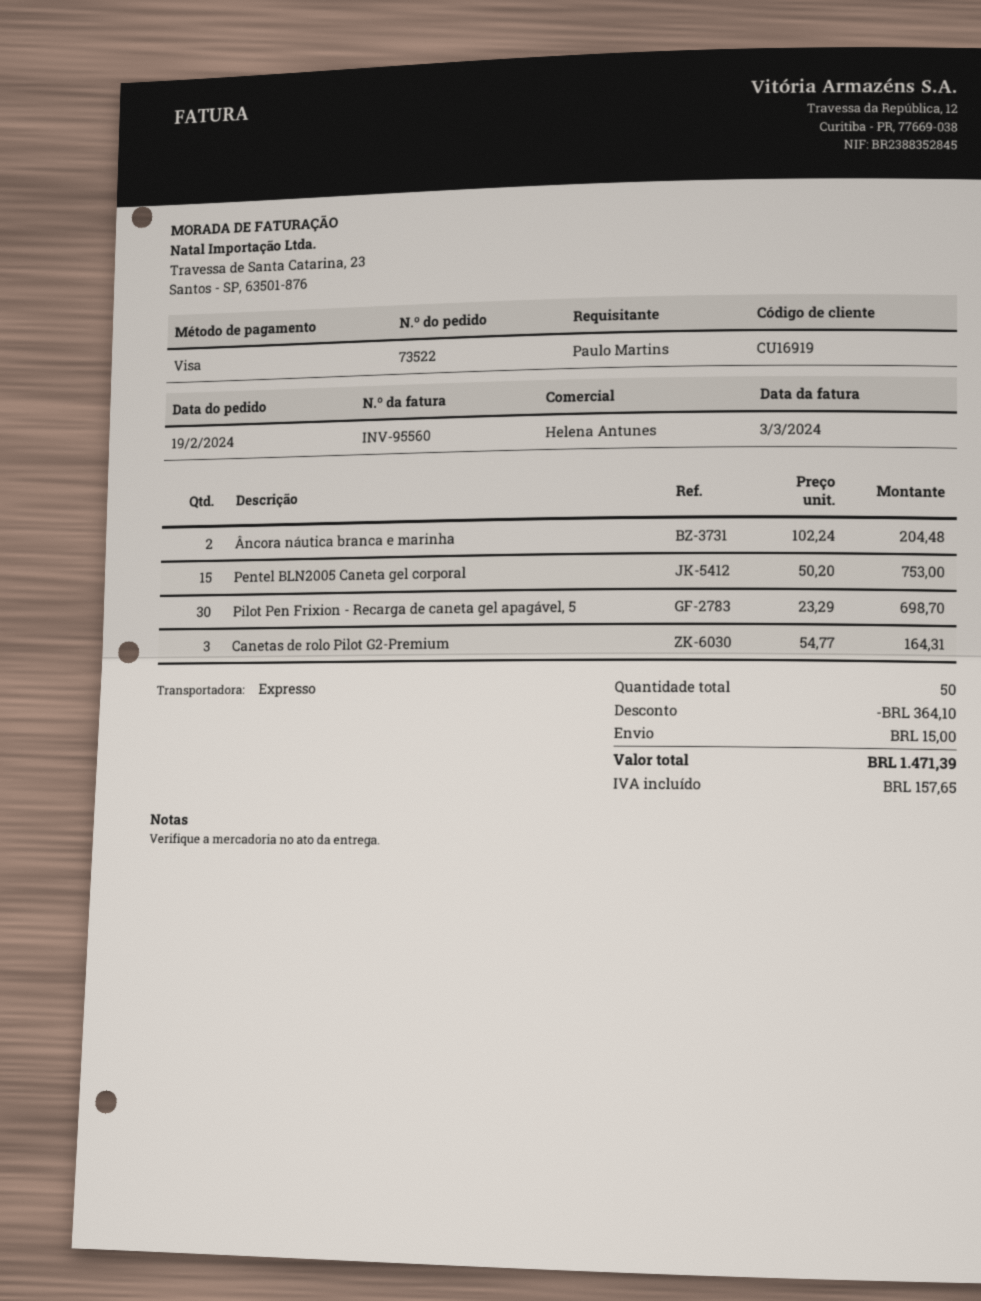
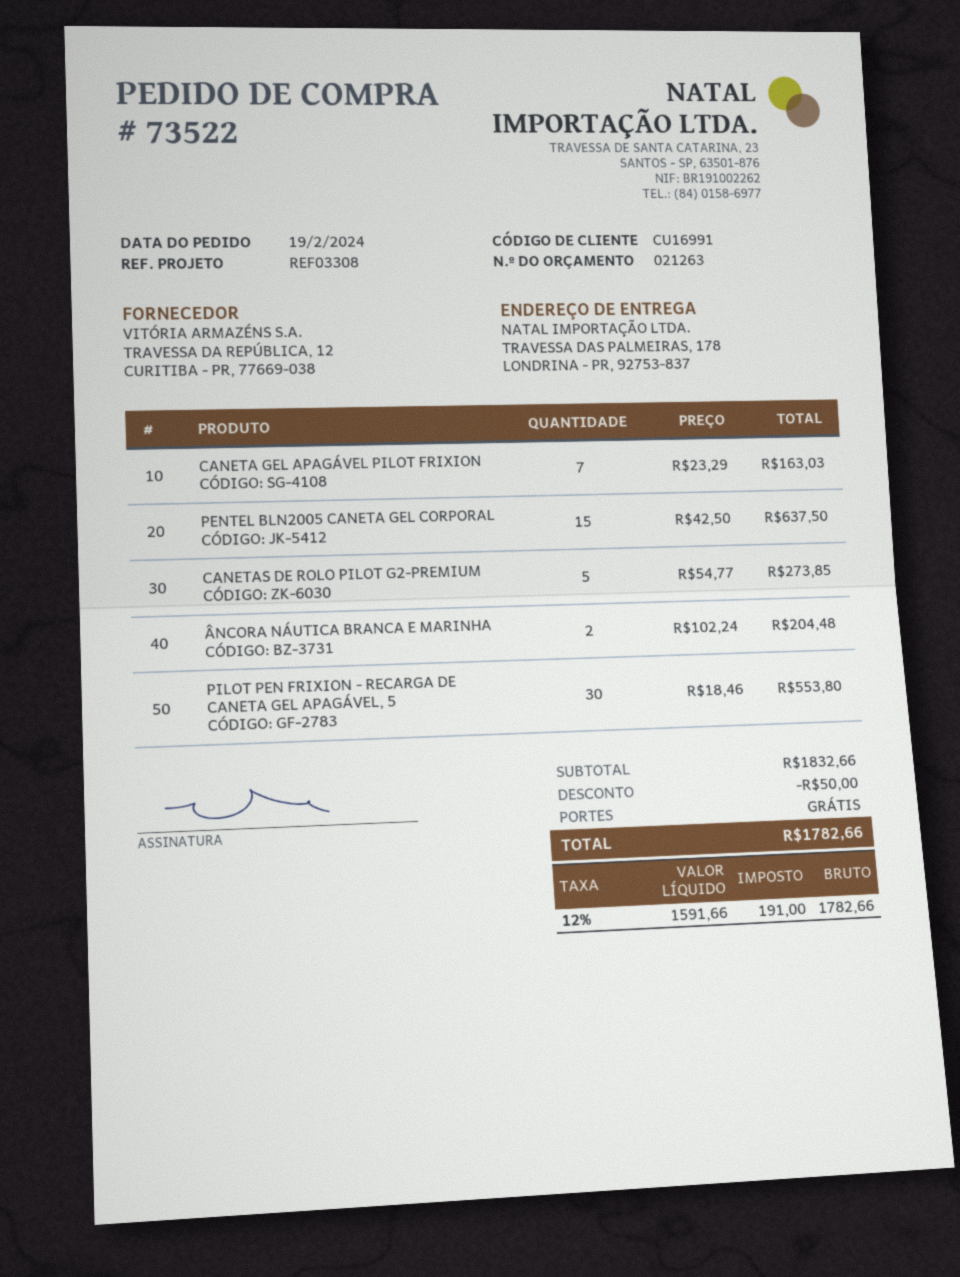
customer number: CU16919 -> CU16991
Pentel BLN2005 Caneta gel corporal: 15 x 50.20 = 753.00 -> 15 x 42.50 = 637.50
Pilot Pen Frixion - Recarga de caneta gel apagável, 5: 30 x 23.29 = 698.70 -> 30 x 18.46 = 553.80
Canetas de rolo Pilot G2-Premium: 3 x 54.77 = 164.31 -> 5 x 54.77 = 273.85
CANETA GEL APAGÁVEL PILOT FRIXION: none -> 7 x 23.29 = 163.03
discount: 364.10 -> 50.00
shipping: 15.00 -> 0.00
tax: 157.65 -> 191.00
total: 1471.39 -> 1782.66

